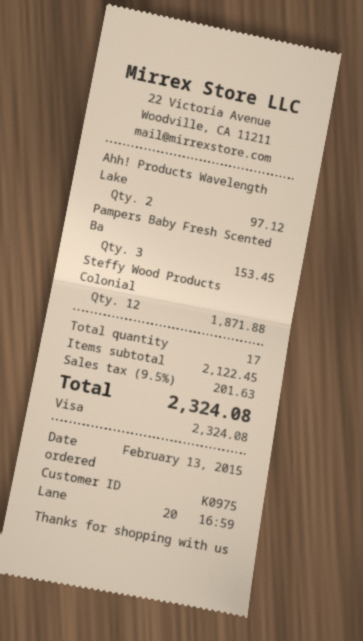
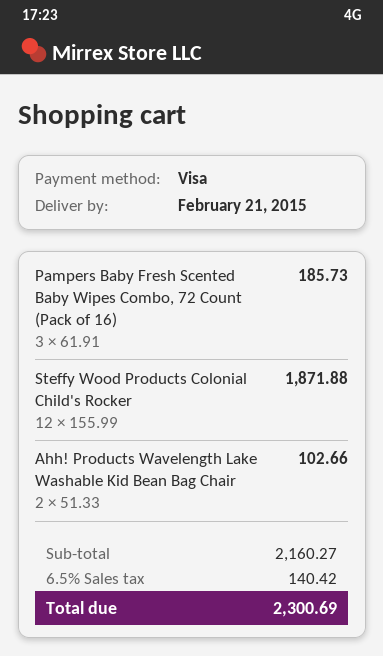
Ahh! Products Wavelength Lake: 2 for 97.12 -> 2 for 102.66
Pampers Baby Fresh Scented Ba: 3 for 153.45 -> 3 for 185.73
subtotal: 2122.45 -> 2160.27
tax: 9.5% = 201.63 -> 6.5% = 140.42
total: 2324.08 -> 2300.69

